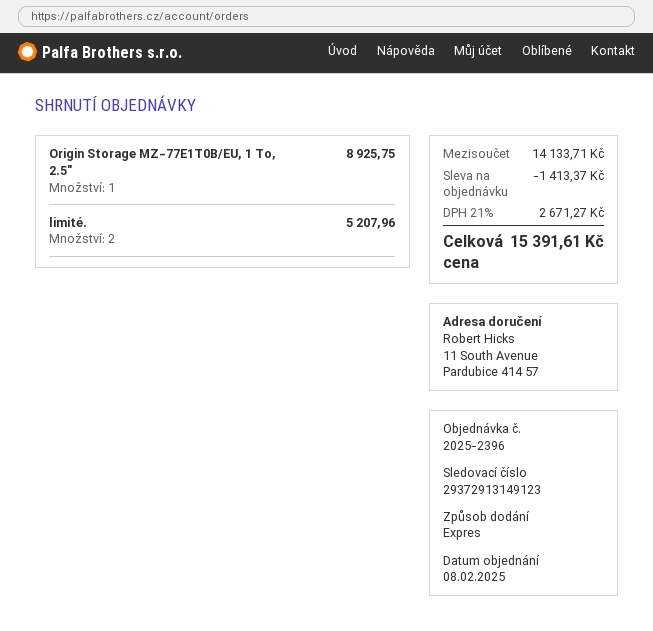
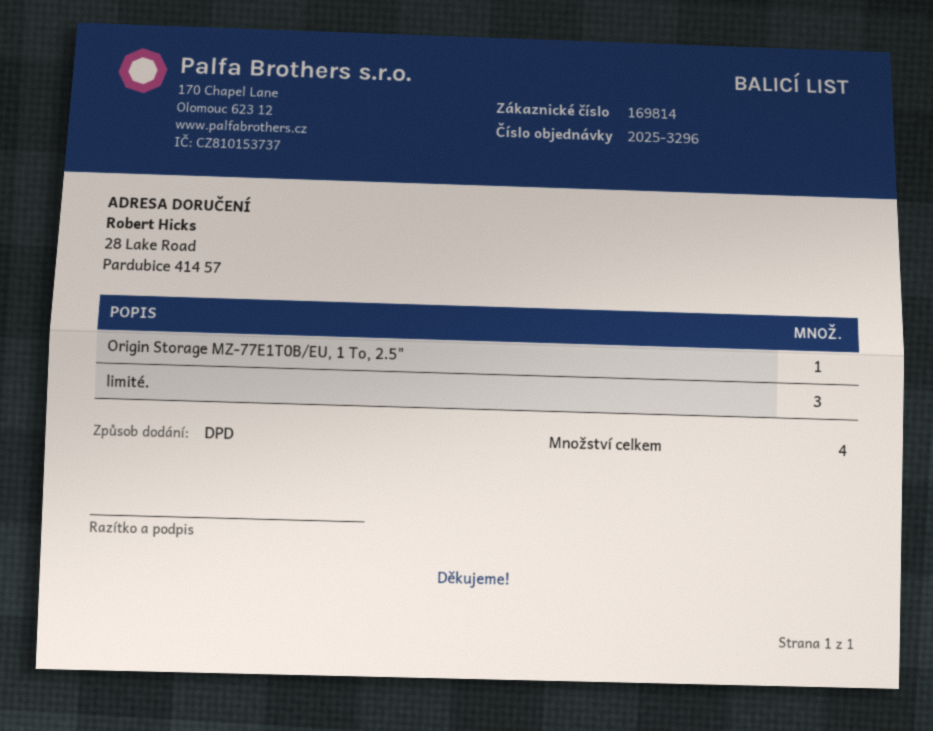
order number: 2025-2396 -> 2025-3296
shipping method: express -> DPD
ship to: 11 South Avenue, Pardubice 414 57 -> 28 Lake Road, Pardubice 414 57
limité.: 2 -> 3

